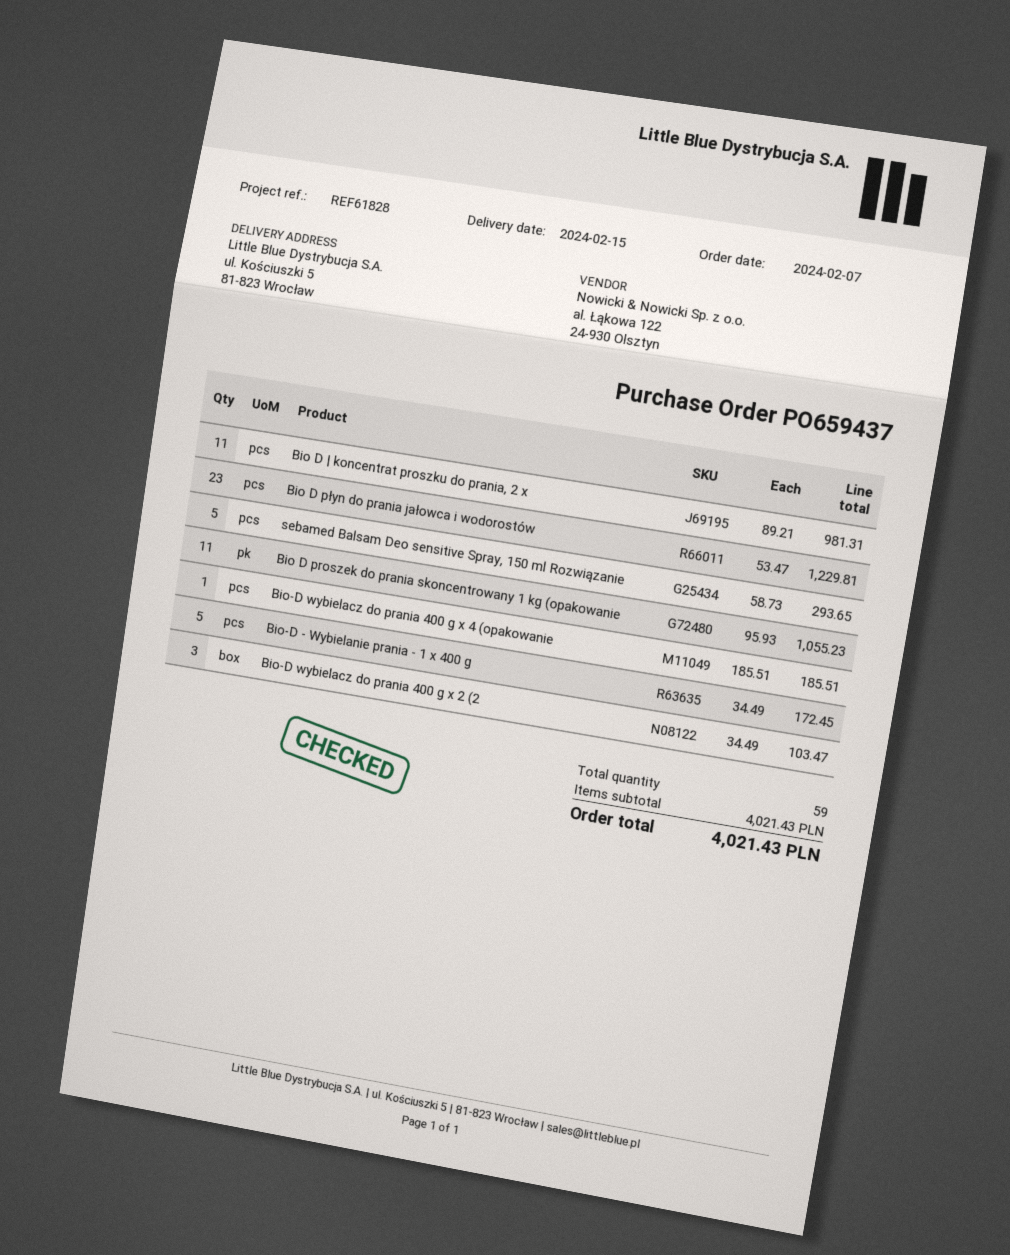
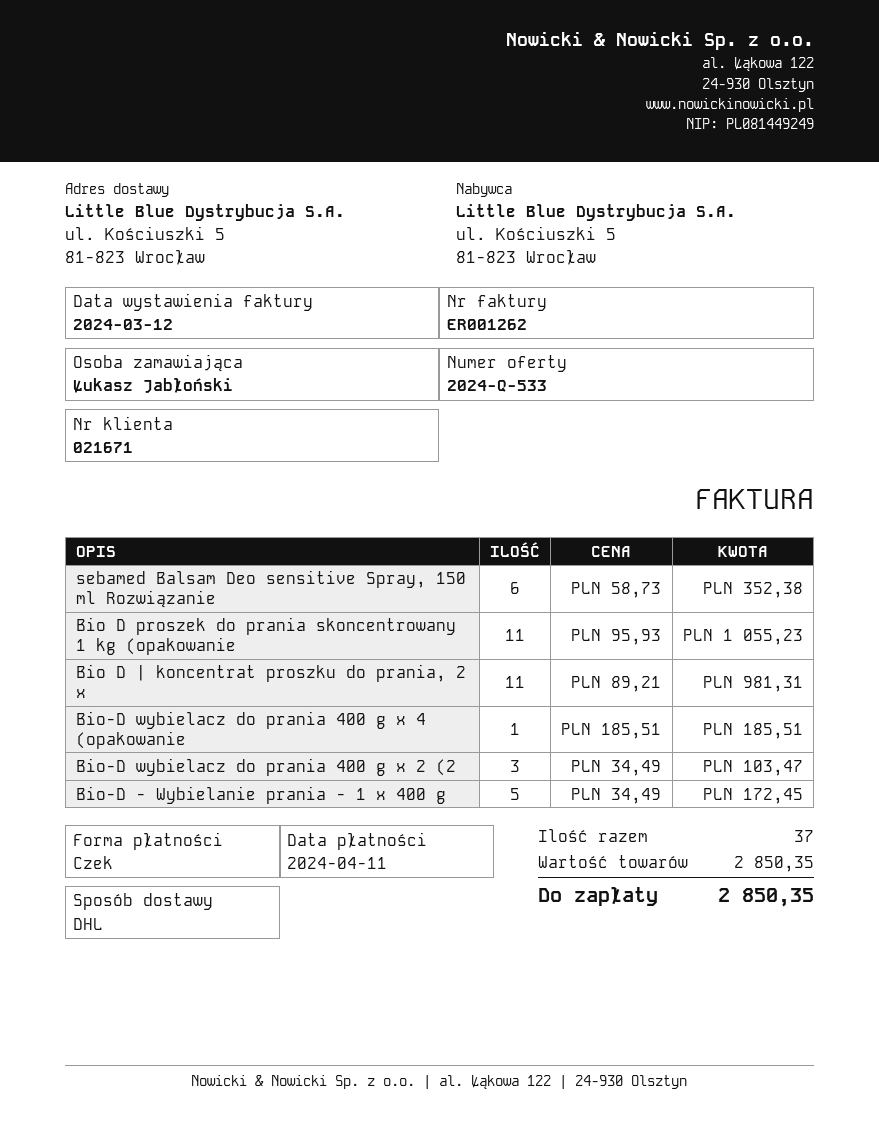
Bio D płyn do prania jałowca i wodorostów: 23 x 53.47 = 1229.81 -> none
sebamed Balsam Deo sensitive Spray, 150 ml Rozwiązanie: 5 x 58.73 = 293.65 -> 6 x 58.73 = 352.38
total quantity: 59 -> 37
subtotal: 4021.43 -> 2850.35
total: 4021.43 -> 2850.35

